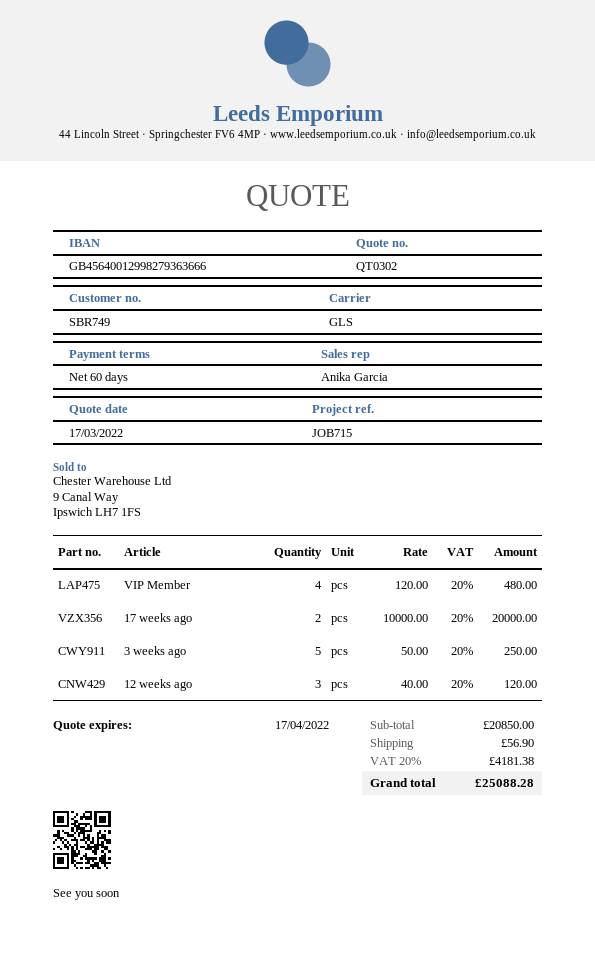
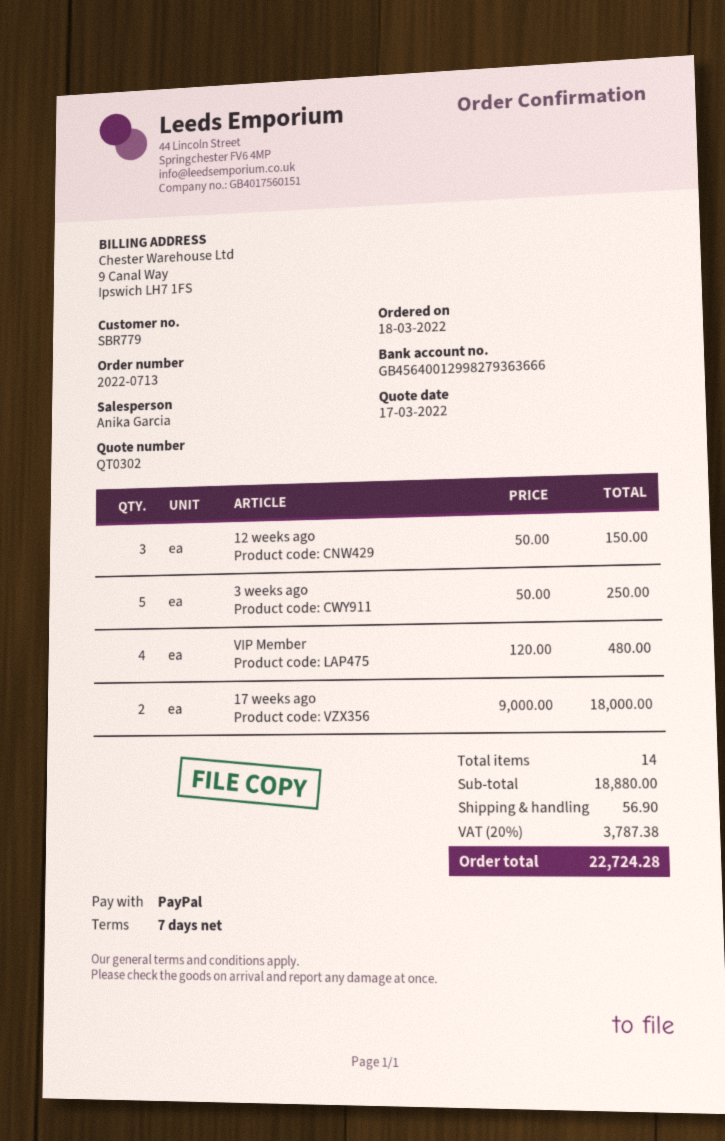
payment terms: 60 days -> 7 days
customer number: SBR749 -> SBR779
17 weeks ago: 2 x 10000.00 = 20000.00 -> 2 x 9000.00 = 18000.00
12 weeks ago: 3 x 40.00 = 120.00 -> 3 x 50.00 = 150.00
subtotal: 20850.00 -> 18880.00
tax: 20% = 4181.38 -> 20% = 3787.38
total: 25088.28 -> 22724.28

